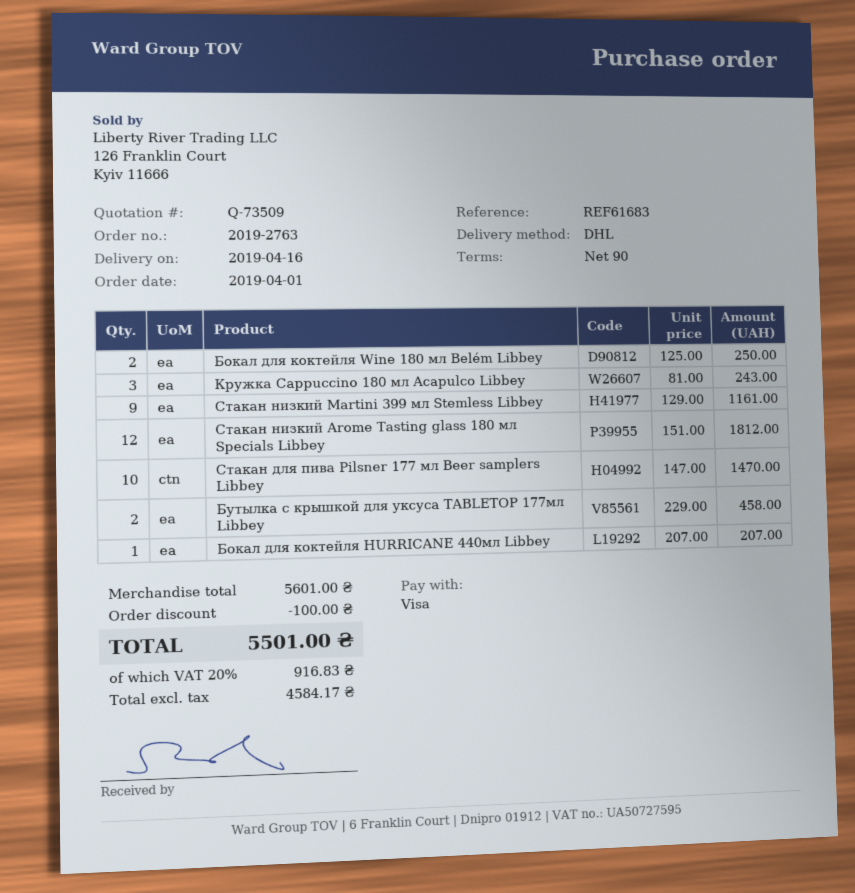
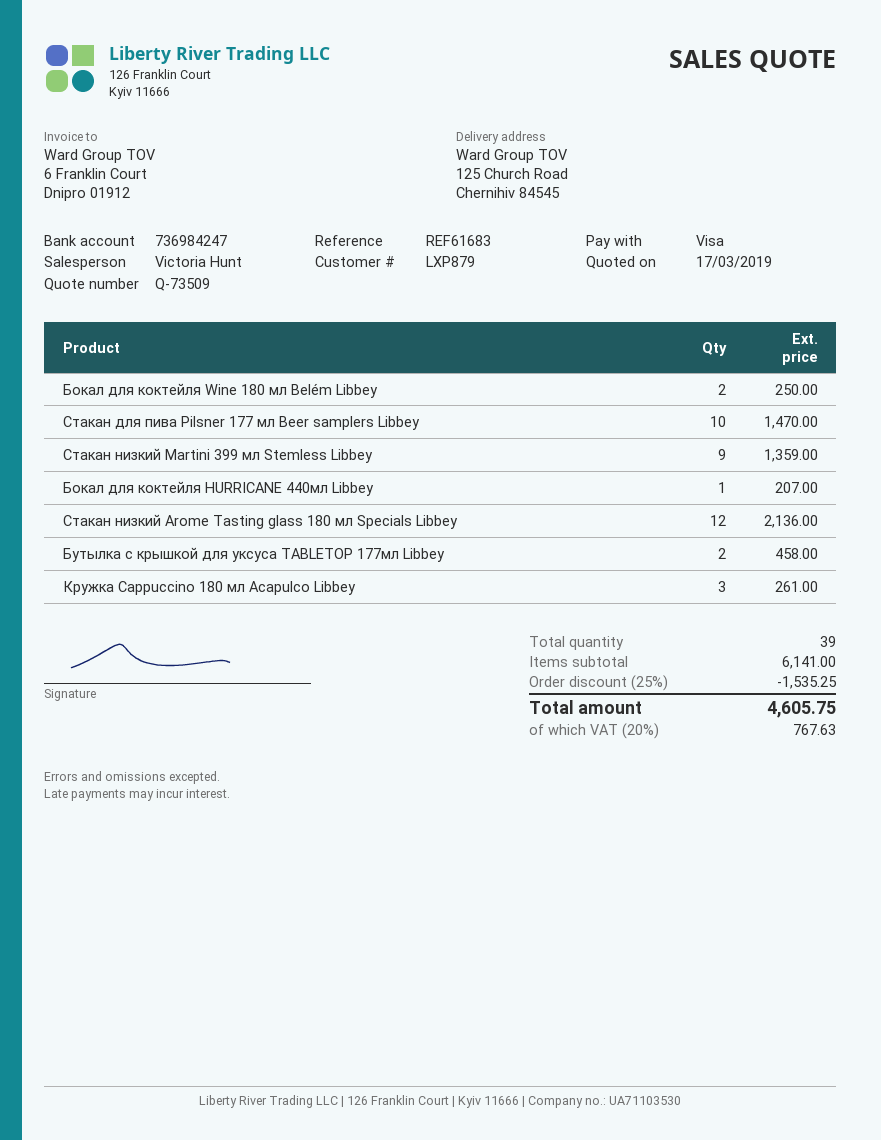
Кружка Cappuccino 180 мл Acapulco Libbey: 3 for 243.00 -> 3 for 261.00
Стакан низкий Martini 399 мл Stemless Libbey: 9 for 1161.00 -> 9 for 1359.00
Стакан низкий Arome Tasting glass 180 мл Specials Libbey: 12 for 1812.00 -> 12 for 2136.00
subtotal: 5601.00 -> 6141.00
discount: 100.00 -> 1535.25
tax: 20% = 916.83 -> 20% = 767.63
total: 5501.00 -> 4605.75

